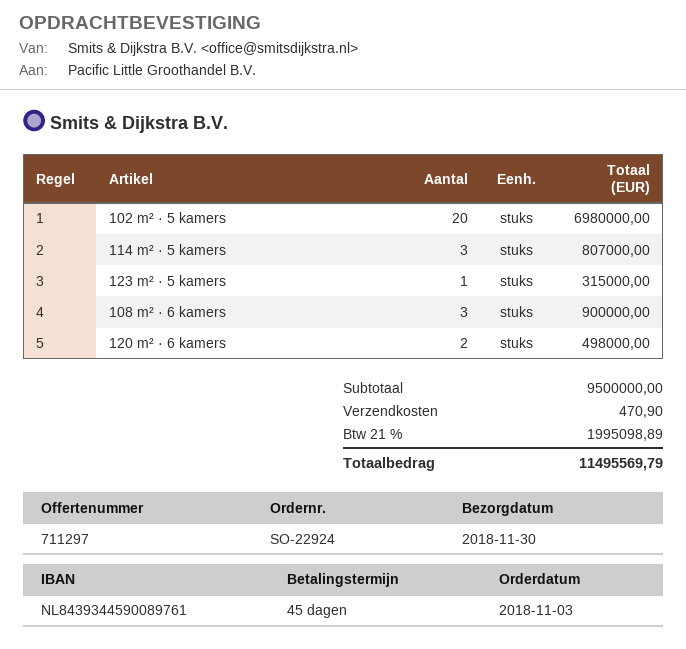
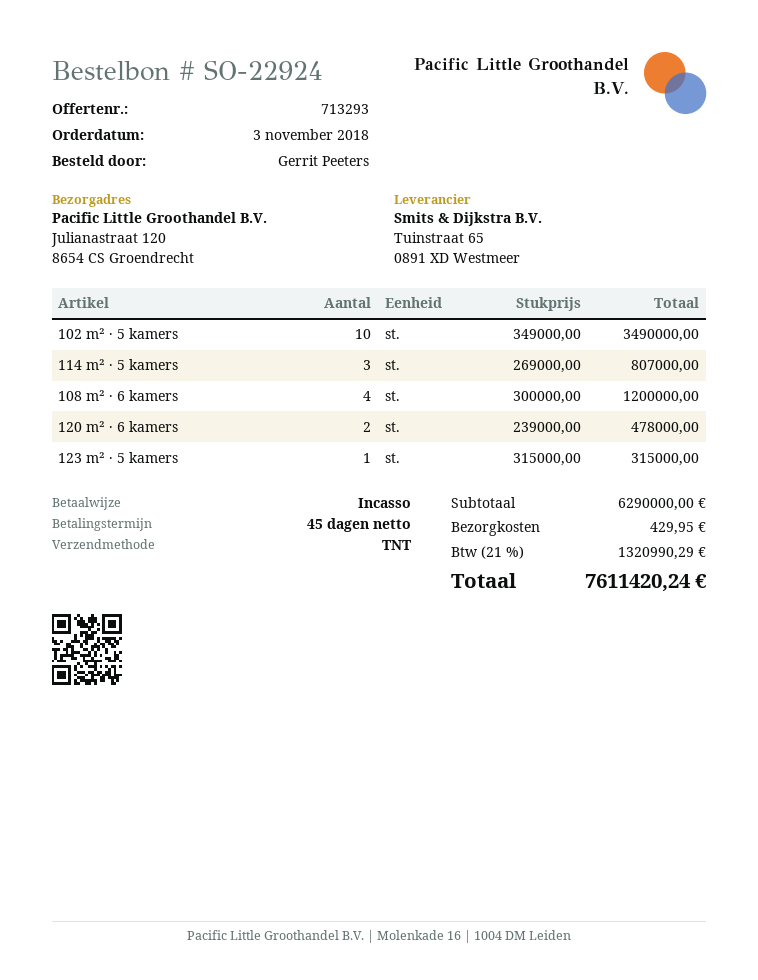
quote number: 711297 -> 713293
102 m² · 5 kamers: 20 for 6980000.00 -> 10 for 3490000.00
108 m² · 6 kamers: 3 for 900000.00 -> 4 for 1200000.00
120 m² · 6 kamers: 2 for 498000.00 -> 2 for 478000.00
subtotal: 9500000.00 -> 6290000.00
shipping: 470.90 -> 429.95
tax: 21% = 1995098.89 -> 21% = 1320990.29
total: 11495569.79 -> 7611420.24

